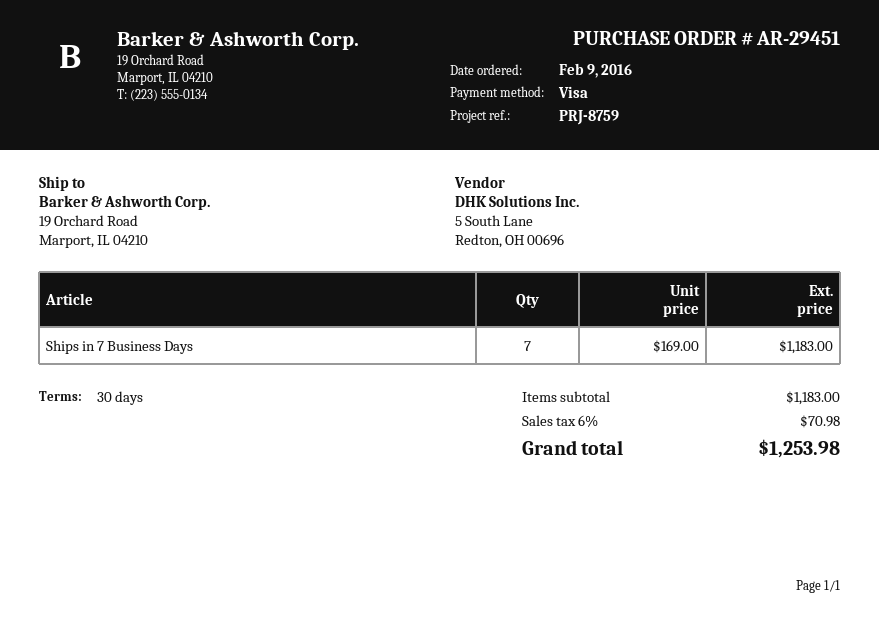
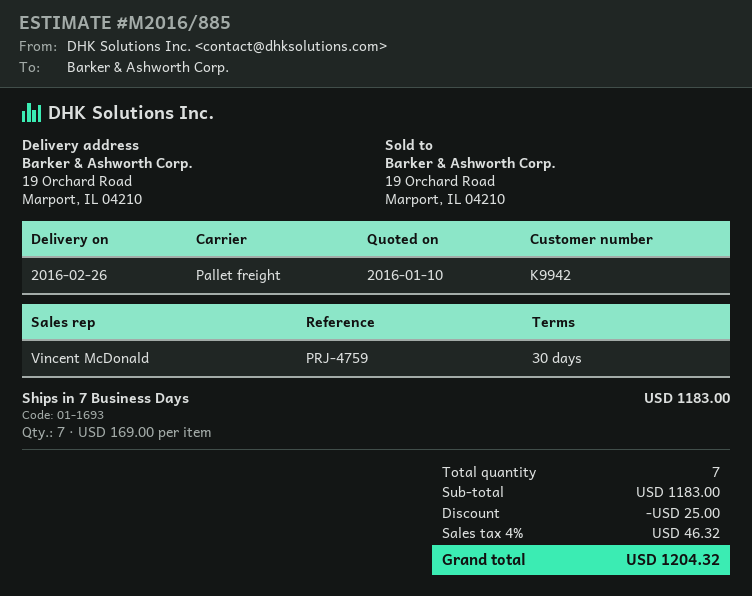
reference: PRJ-8759 -> PRJ-4759
discount: none -> 25.00
tax: 6% = 70.98 -> 4% = 46.32
total: 1253.98 -> 1204.32

